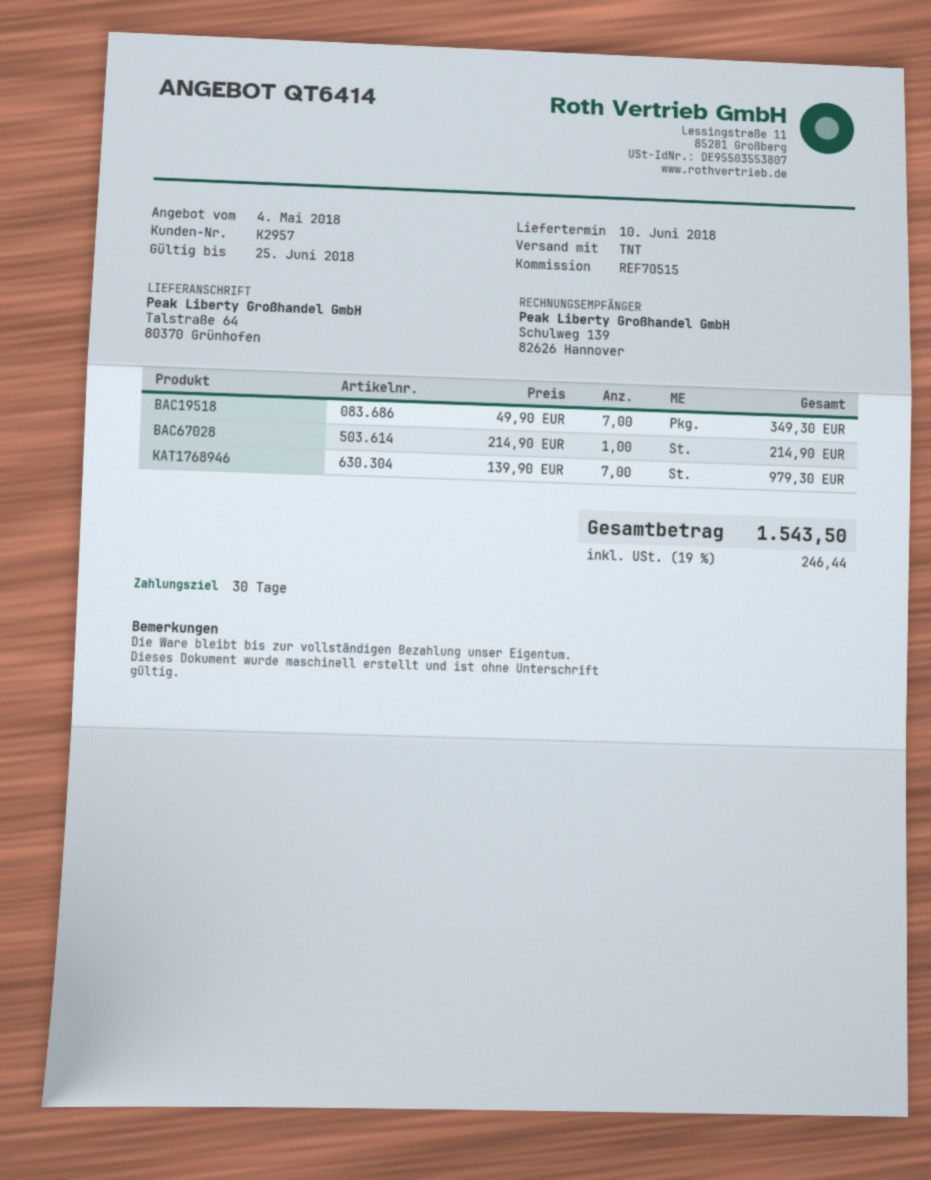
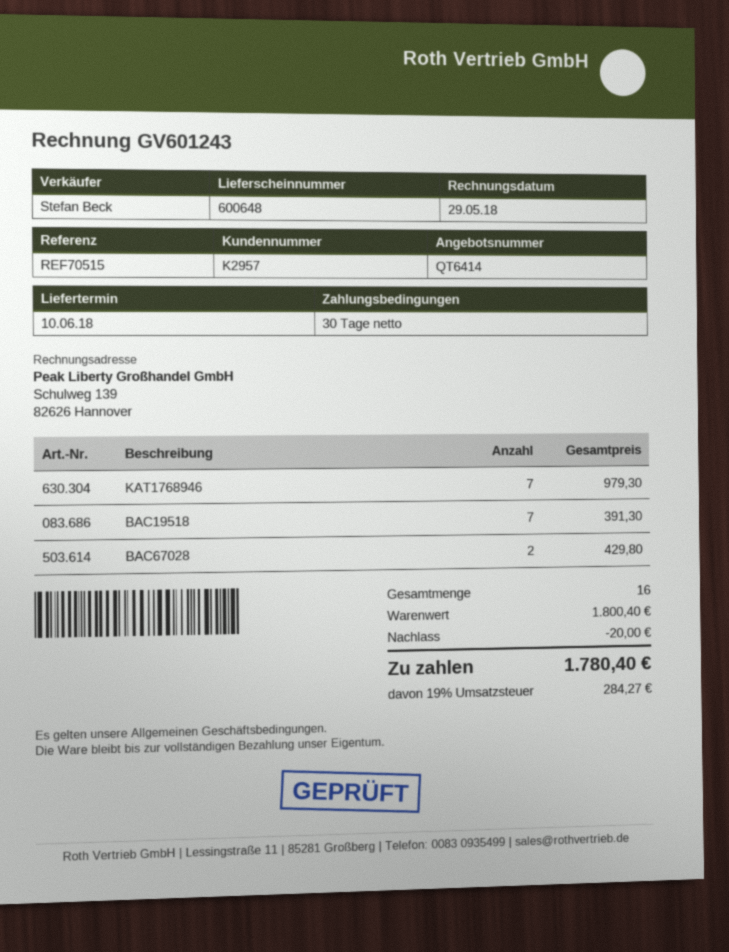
BAC19518: 7 for 349.30 -> 7 for 391.30
BAC67028: 1 for 214.90 -> 2 for 429.80
discount: none -> 20.00
tax: 19% = 246.44 -> 19% = 284.27
total: 1543.50 -> 1780.40

